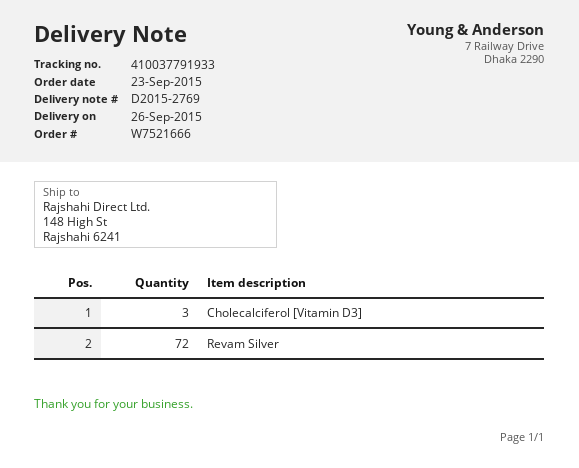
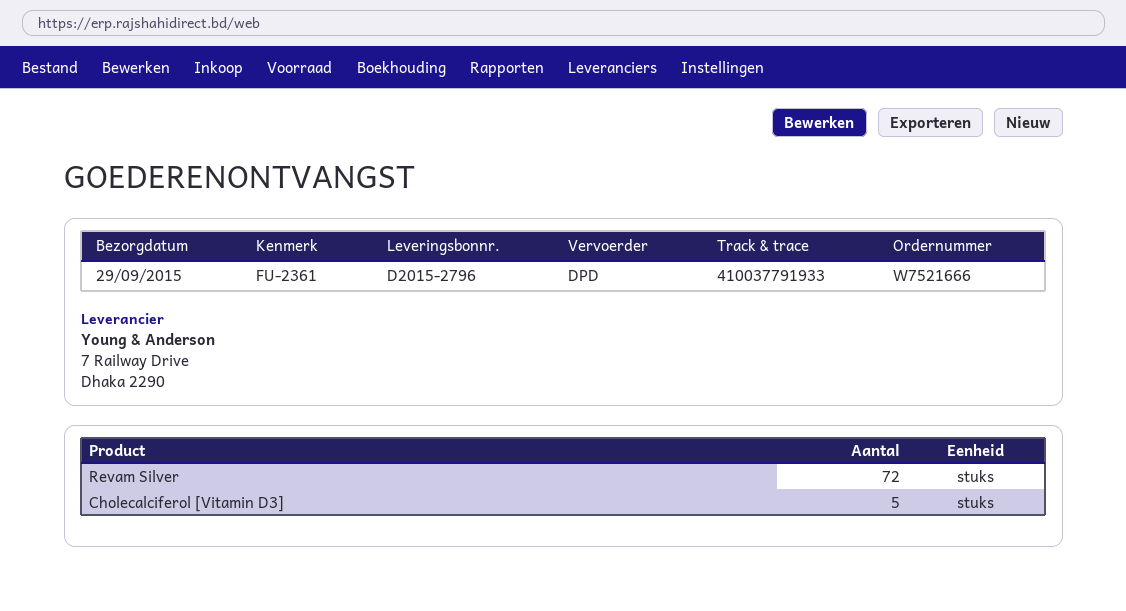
delivery note number: D2015-2769 -> D2015-2796
delivery date: 2015-09-26 -> 2015-09-29
Cholecalciferol [Vitamin D3]: 3 -> 5

